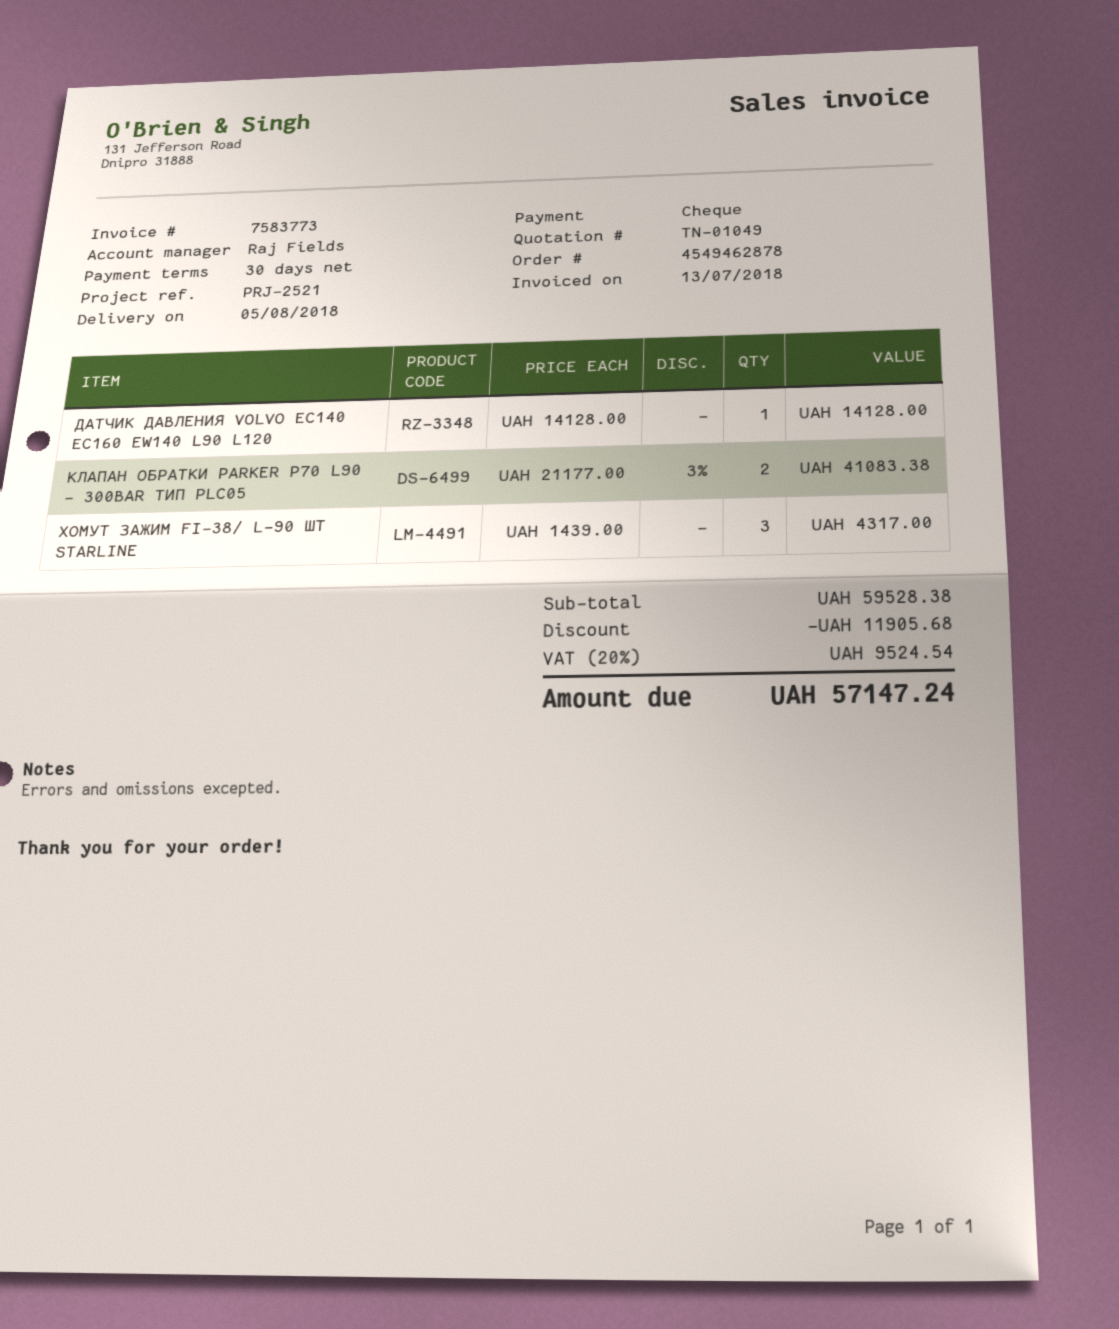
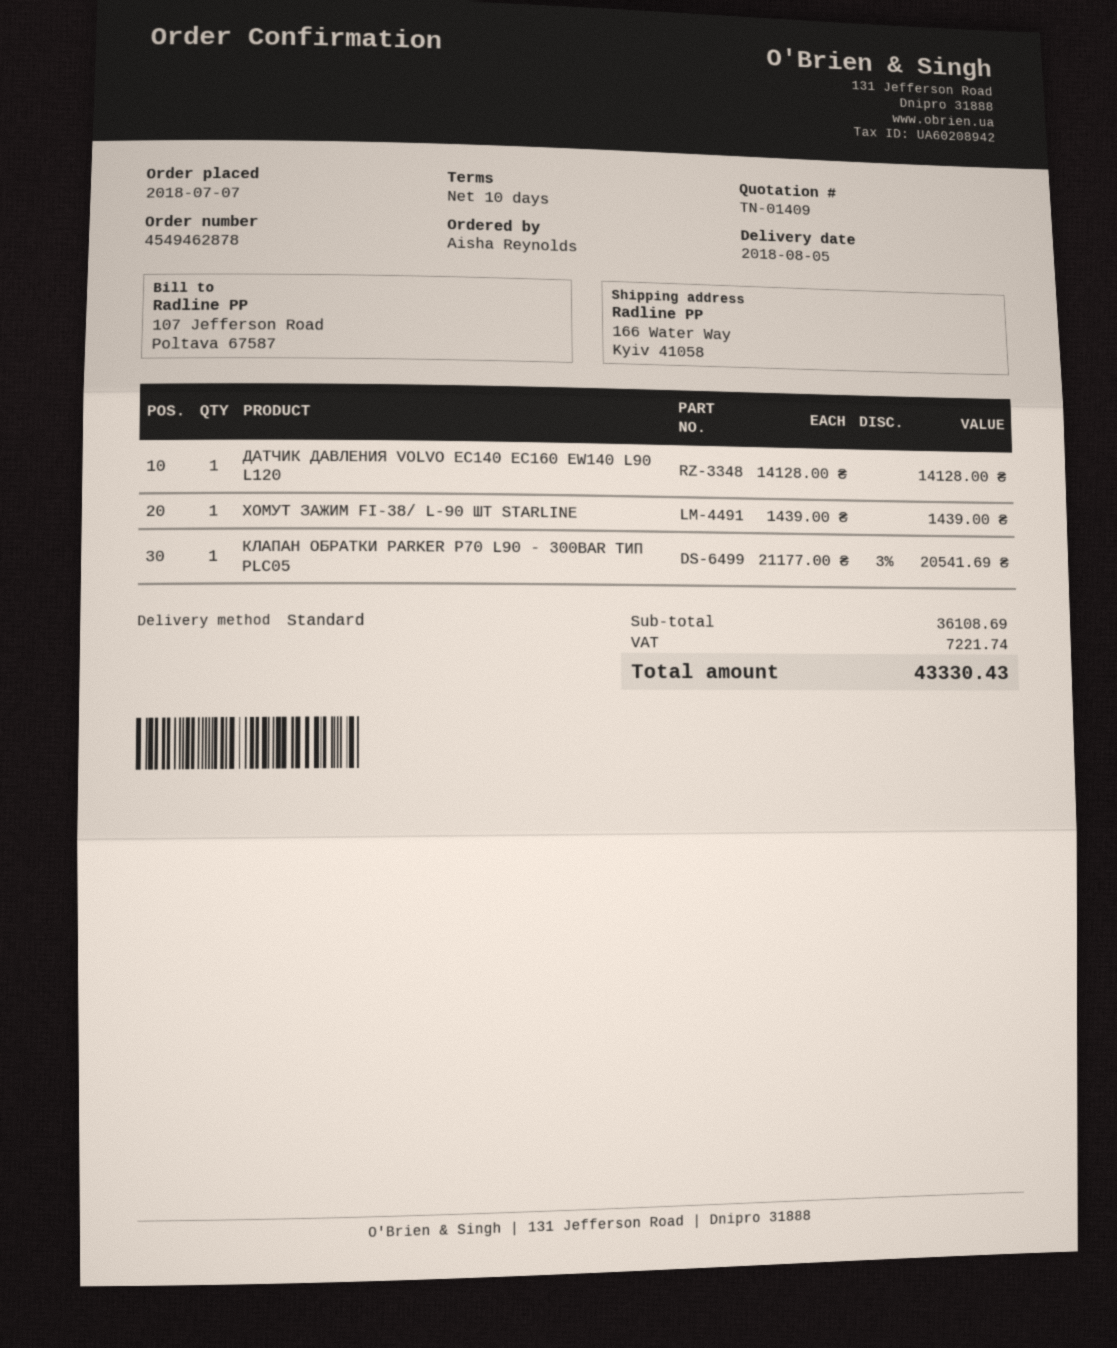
quote number: TN-01049 -> TN-01409
payment terms: 30 days -> 10 days
КЛАПАН ОБРАТКИ PARKER P70 L90 - 300BAR ТИП PLC05: 2 x 21177.00 - 3% = 41083.38 -> 1 x 21177.00 - 3% = 20541.69
ХОМУТ ЗАЖИМ FI-38/ L-90 ШТ STARLINE: 3 x 1439.00 = 4317.00 -> 1 x 1439.00 = 1439.00
subtotal: 59528.38 -> 36108.69
discount: 11905.68 -> none
tax: 9524.54 -> 7221.74
total: 57147.24 -> 43330.43

